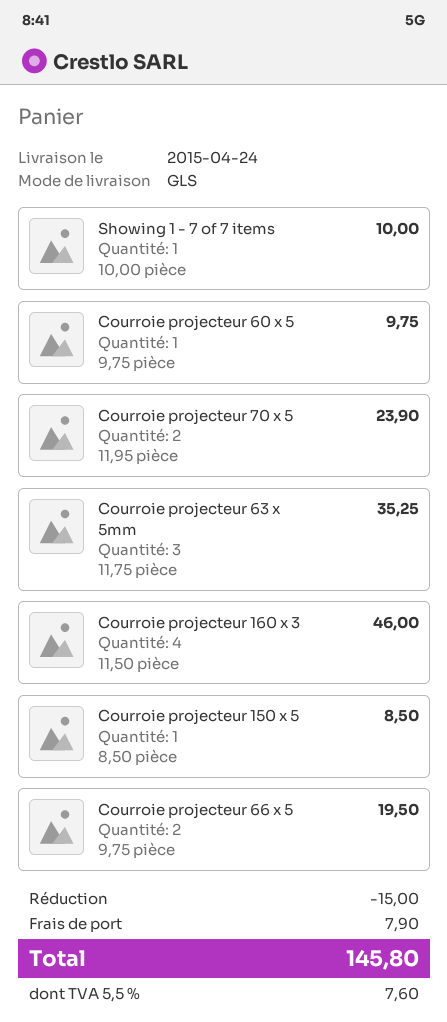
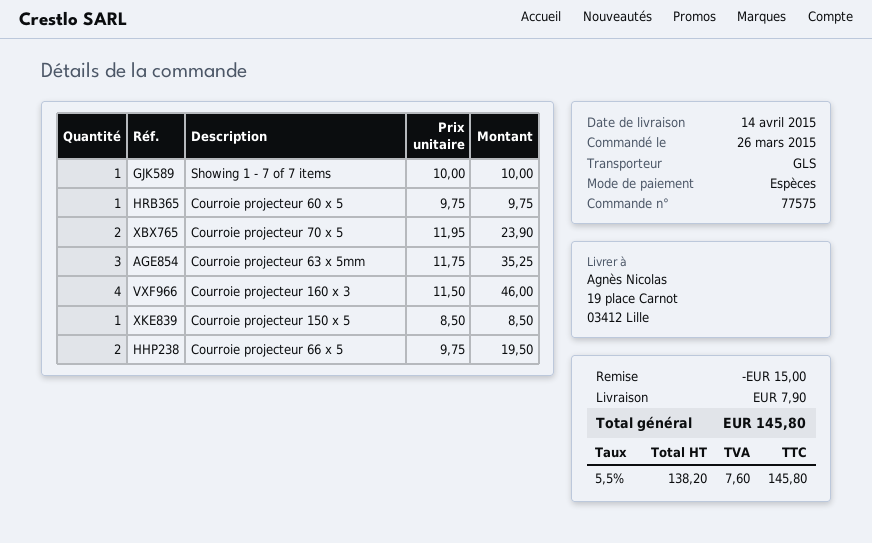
delivery date: 2015-04-24 -> 2015-04-14

